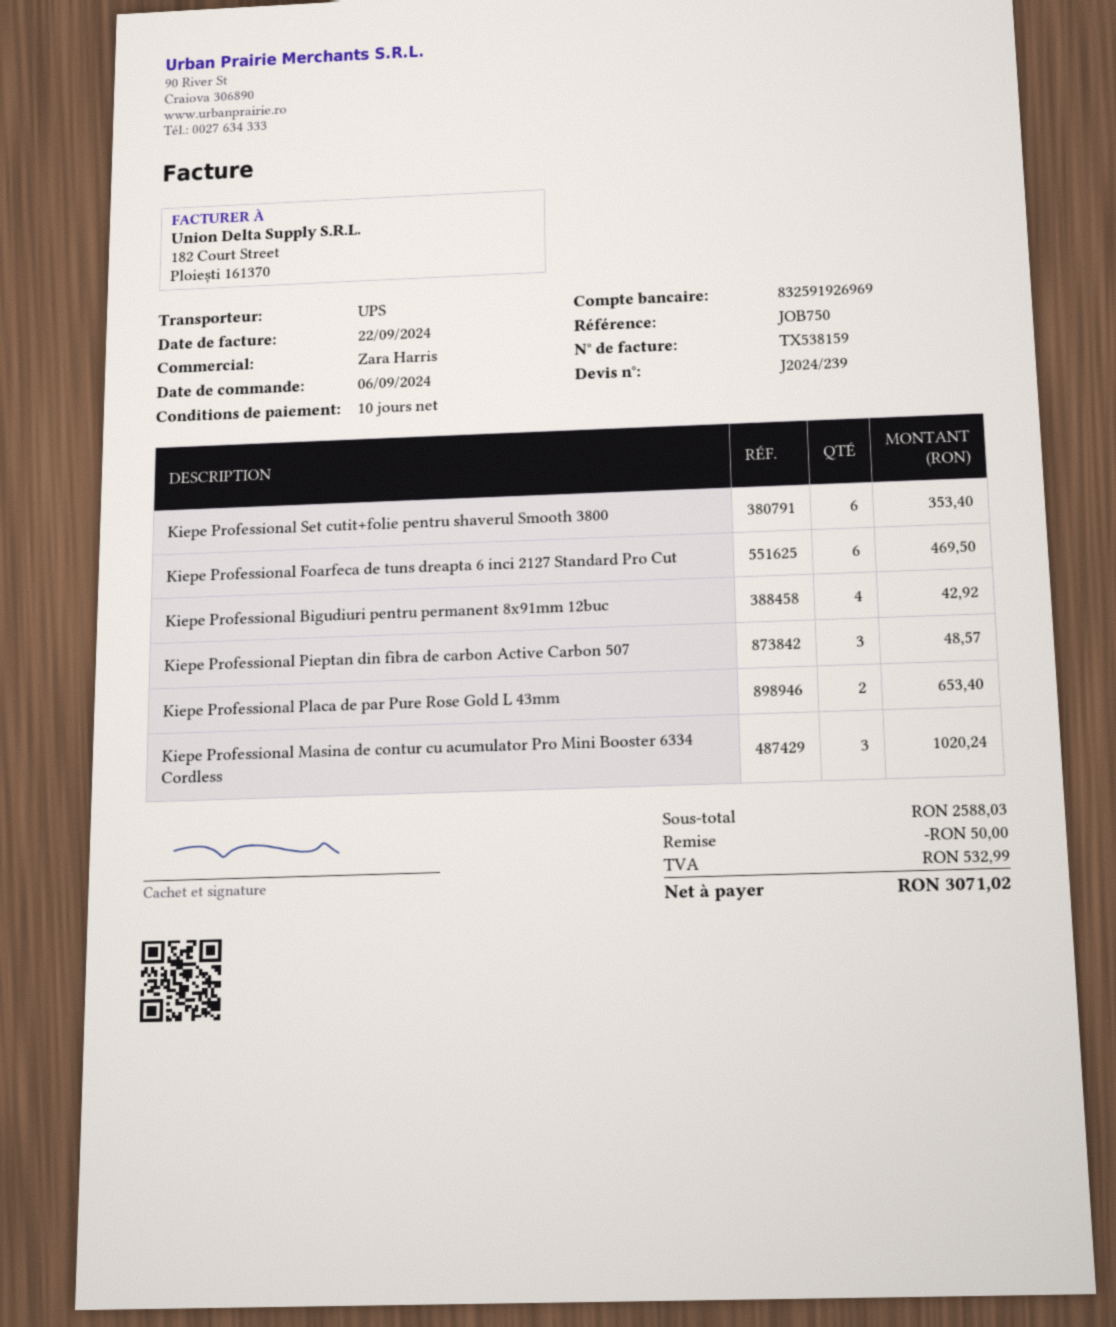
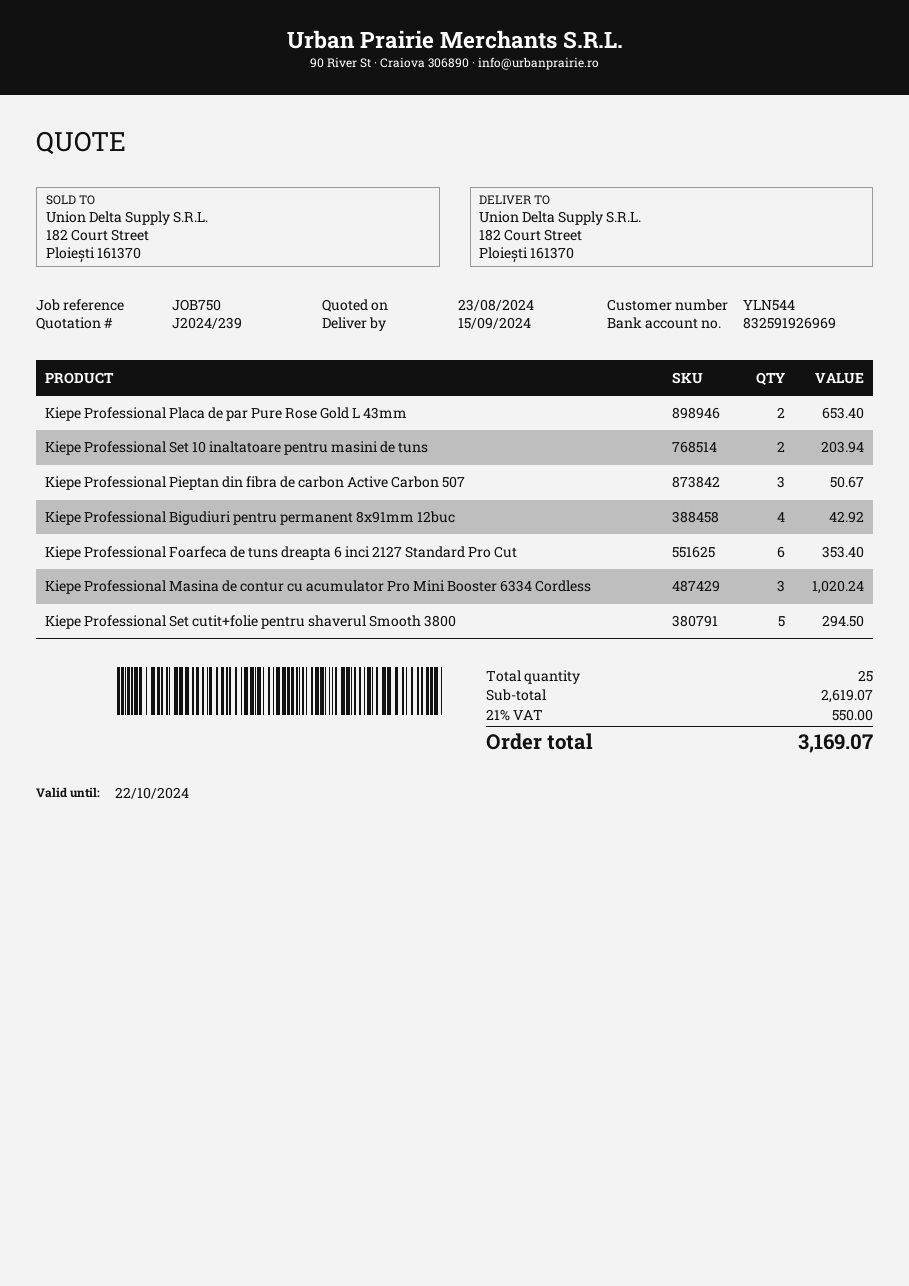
Kiepe Professional Set cutit+folie pentru shaverul Smooth 3800: 6 for 353.40 -> 5 for 294.50
Kiepe Professional Foarfeca de tuns dreapta 6 inci 2127 Standard Pro Cut: 6 for 469.50 -> 6 for 353.40
Kiepe Professional Pieptan din fibra de carbon Active Carbon 507: 3 for 48.57 -> 3 for 50.67
Kiepe Professional Set 10 inaltatoare pentru masini de tuns: none -> 2 for 203.94
subtotal: 2588.03 -> 2619.07
discount: 50.00 -> none
tax: 532.99 -> 550.00
total: 3071.02 -> 3169.07

